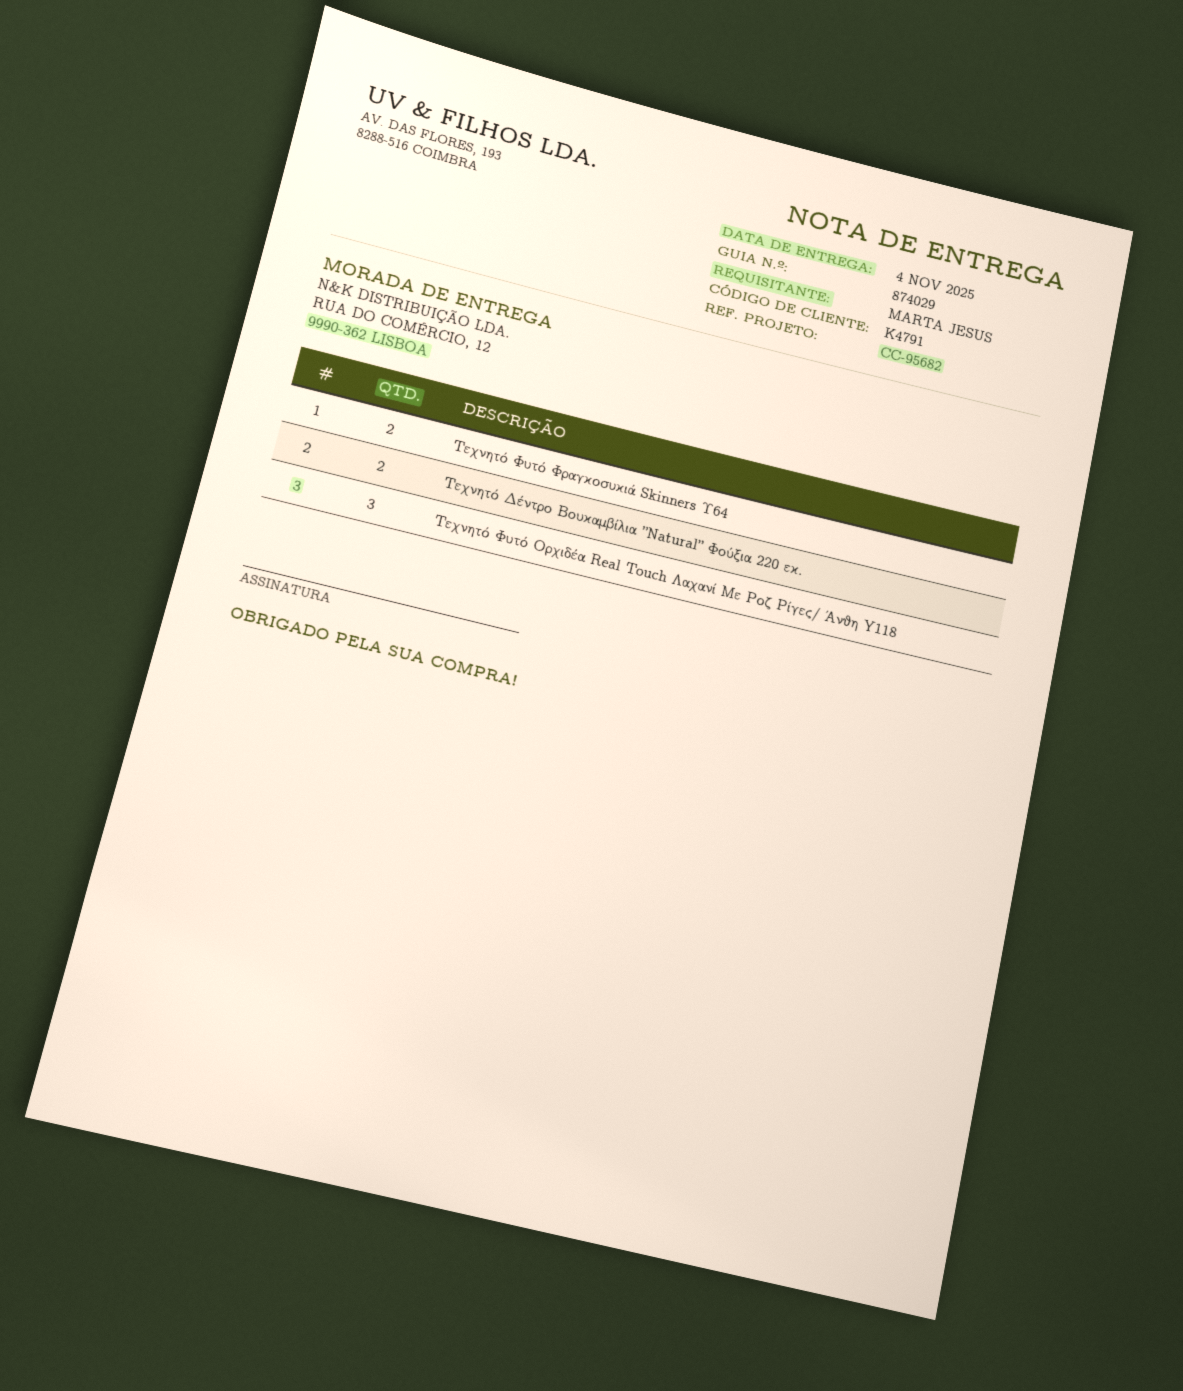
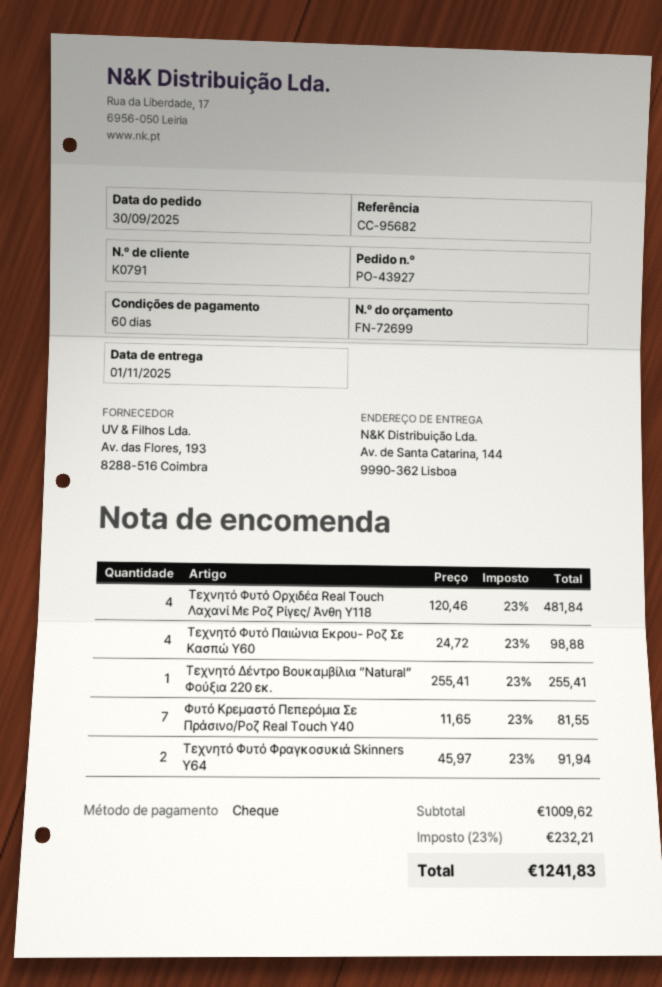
delivery date: 2025-11-04 -> 2025-11-01
customer number: K4791 -> K0791
ship to: RUA DO COMÉRCIO, 12, 9990-362 LISBOA -> Av. de Santa Catarina, 144, 9990-362 Lisboa
Τεχνητό Δέντρο Βουκαμβίλια ”Natural” Φούξια 220 εκ.: 2 -> 1
Τεχνητό Φυτό Ορχιδέα Real Touch Λαχανί Με Ροζ Ρίγες/ Άνθη Y118: 3 -> 4
Τεχνητό Φυτό Παιώνια Εκρου- Ροζ Σε Κασπώ Υ60: none -> 4
Φυτό Κρεμαστό Πεπερόμια Σε Πράσινο/Ροζ Real Touch Y40: none -> 7

